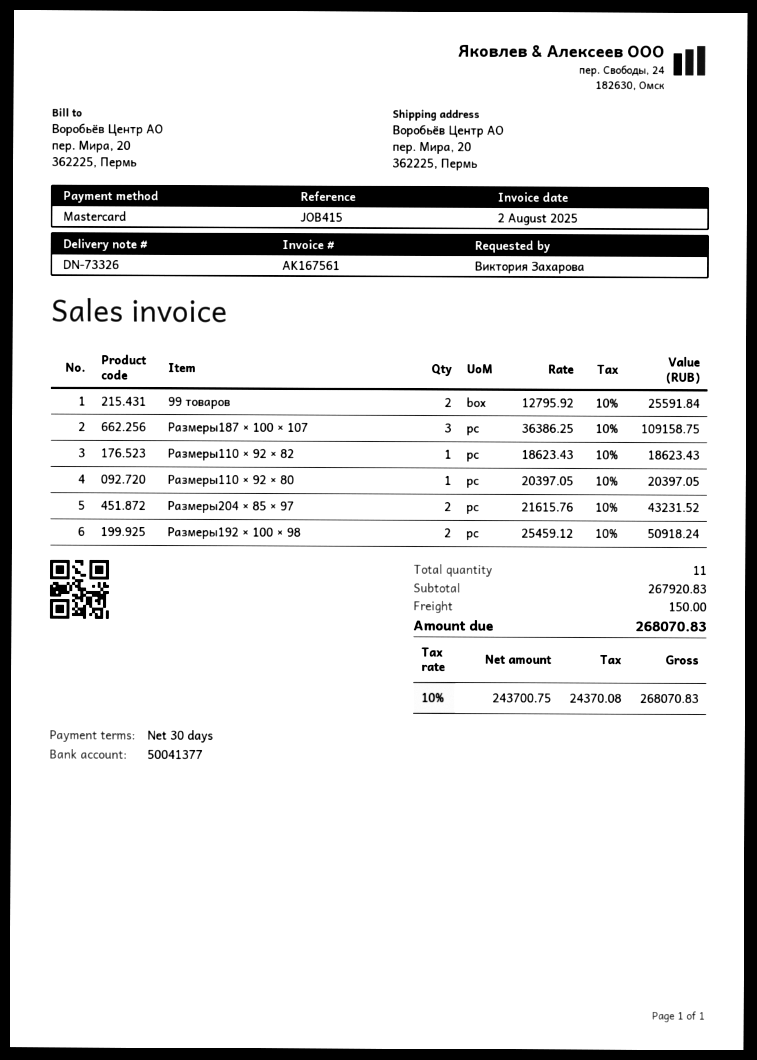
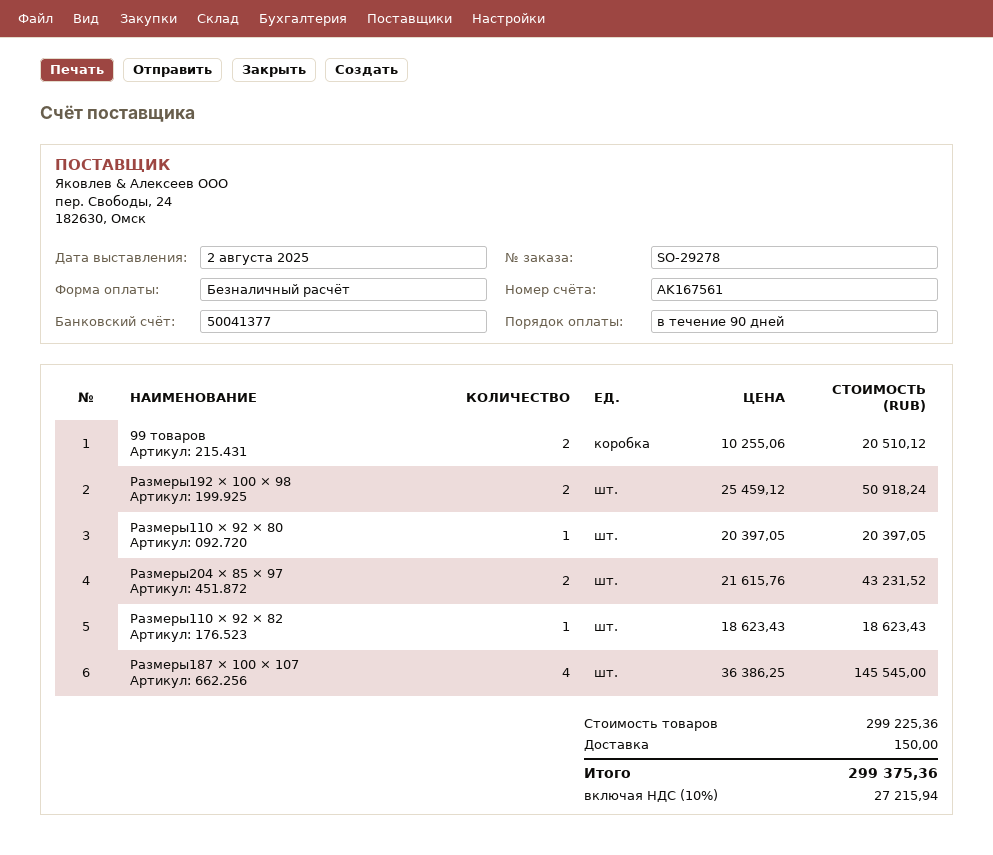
payment terms: 30 days -> 90 days
payment method: Mastercard -> bank transfer
99 товаров: 2 x 12795.92 = 25591.84 -> 2 x 10255.06 = 20510.12
Размеры187 × 100 × 107: 3 x 36386.25 = 109158.75 -> 4 x 36386.25 = 145545.00
subtotal: 267920.83 -> 299225.36
tax: 10% = 24370.08 -> 10% = 27215.94
total: 268070.83 -> 299375.36

